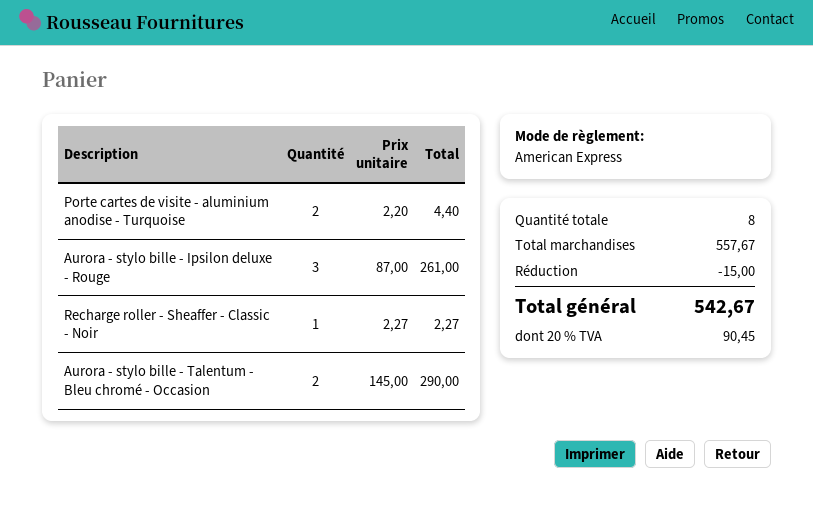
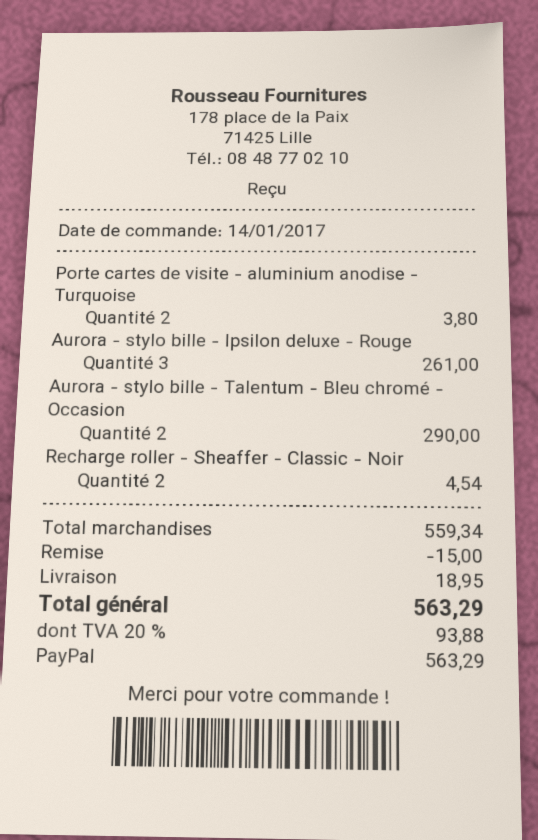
payment method: American Express -> PayPal
Porte cartes de visite - aluminium anodise - Turquoise: 2 for 4.40 -> 2 for 3.80
Recharge roller - Sheaffer - Classic - Noir: 1 for 2.27 -> 2 for 4.54
subtotal: 557.67 -> 559.34
shipping: none -> 18.95
tax: 20% = 90.45 -> 20% = 93.88
total: 542.67 -> 563.29

